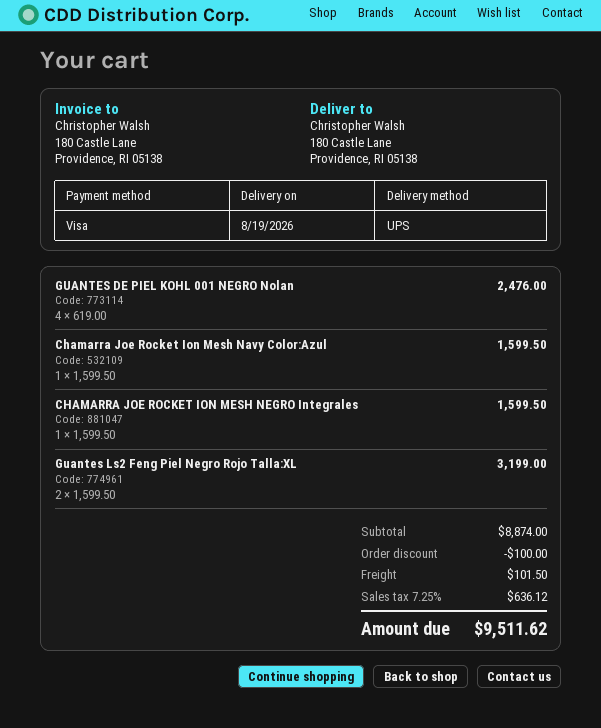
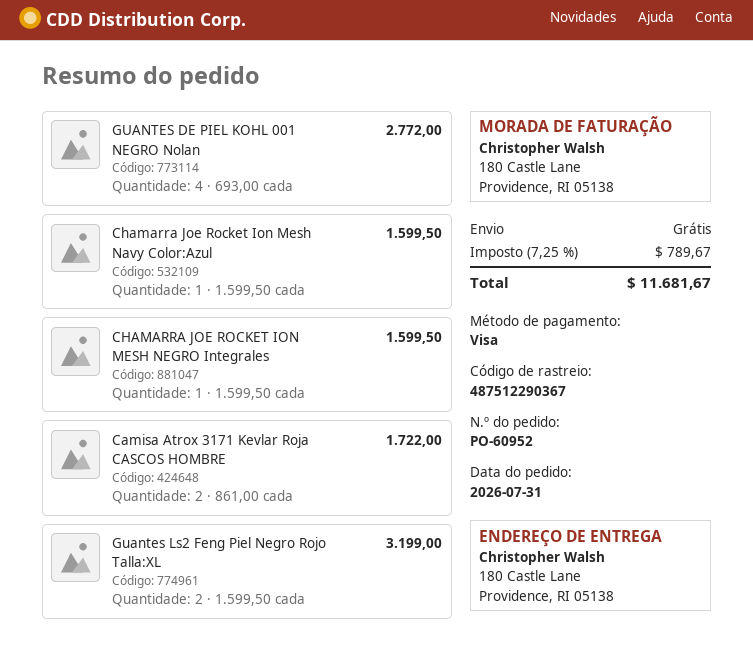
GUANTES DE PIEL KOHL 001 NEGRO Nolan: 4 x 619.00 = 2476.00 -> 4 x 693.00 = 2772.00
Camisa Atrox 3171 Kevlar Roja CASCOS HOMBRE: none -> 2 x 861.00 = 1722.00
discount: 100.00 -> none
shipping: 101.50 -> 0.00
tax: 7.25% = 636.12 -> 7.25% = 789.67
total: 9511.62 -> 11681.67

